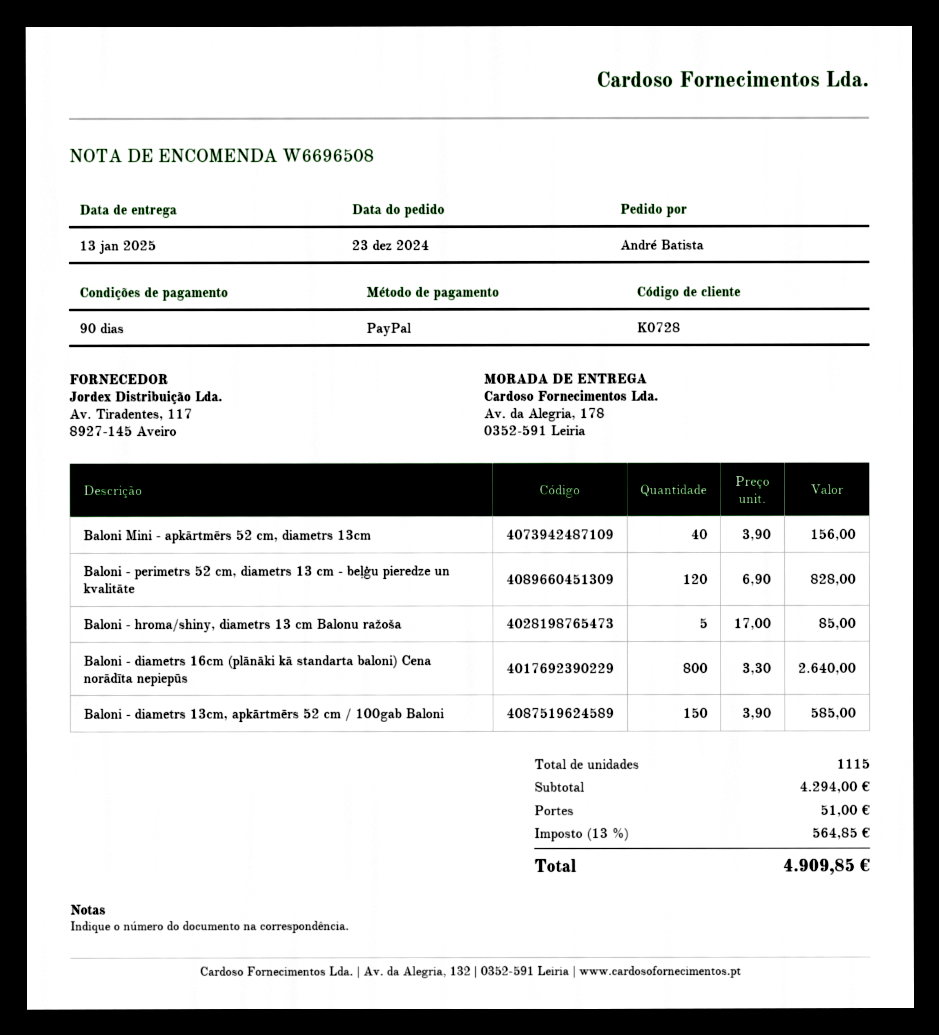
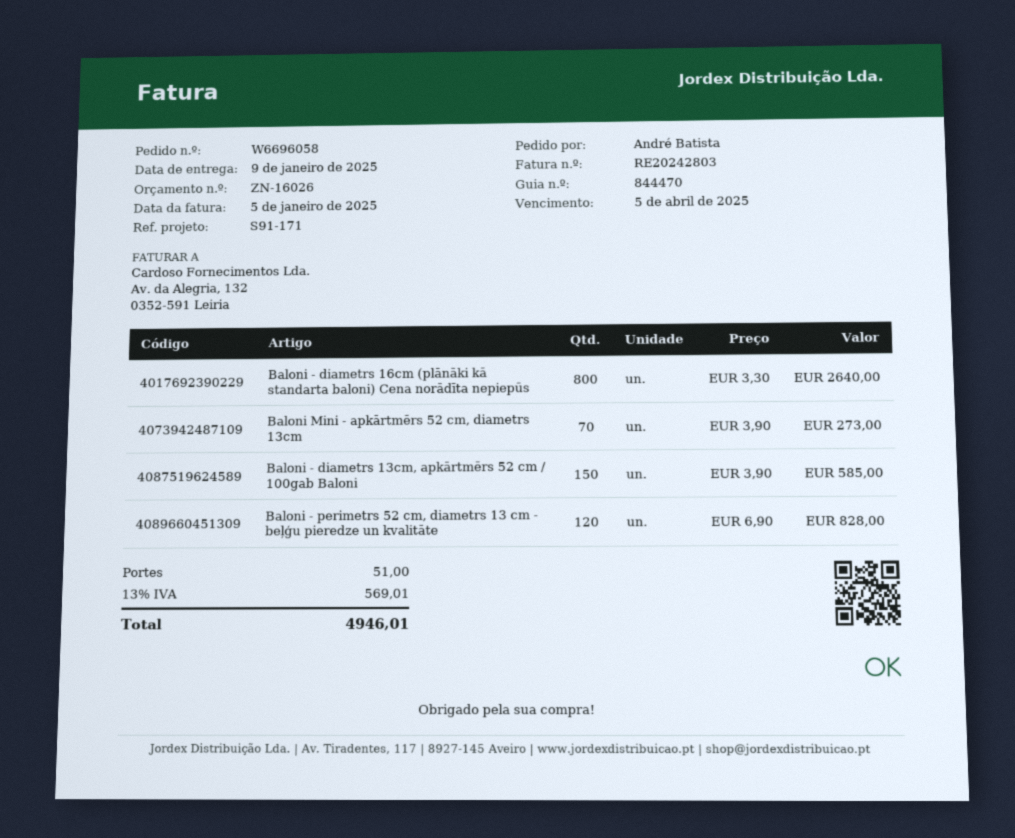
order number: W6696508 -> W6696058
delivery date: 2025-01-13 -> 2025-01-09
Baloni Mini - apkārtmērs 52 cm, diametrs 13cm: 40 x 3.90 = 156.00 -> 70 x 3.90 = 273.00
Baloni - hroma/shiny, diametrs 13 cm Balonu ražoša: 5 x 17.00 = 85.00 -> none
tax: 13% = 564.85 -> 13% = 569.01
total: 4909.85 -> 4946.01

